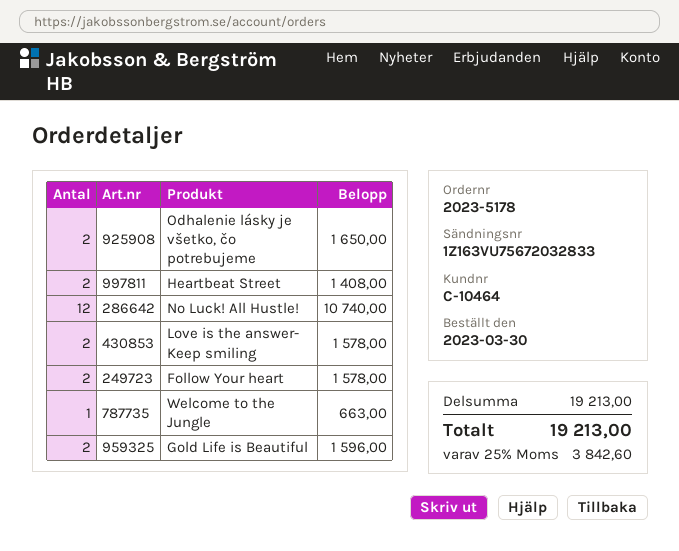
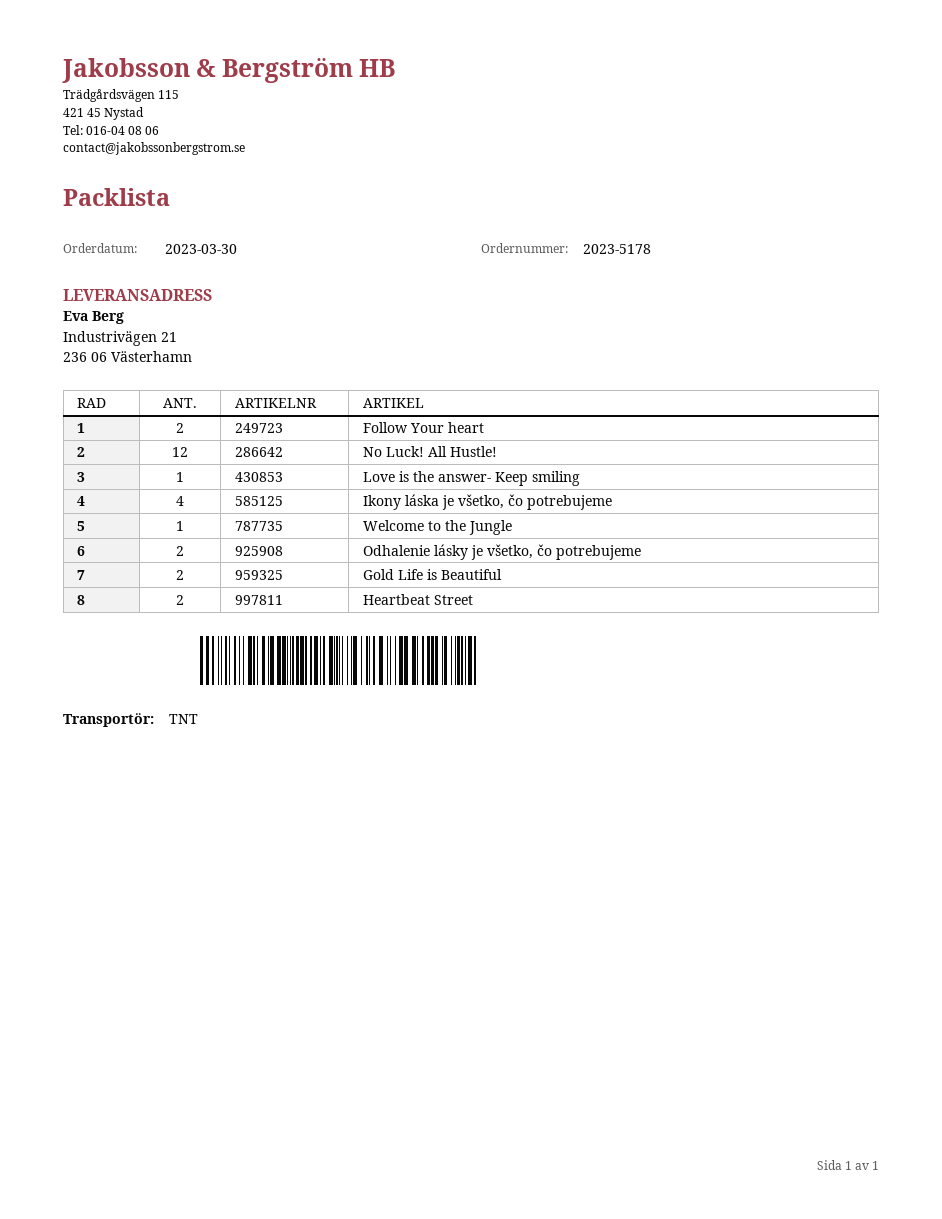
Love is the answer- Keep smiling: 2 -> 1
Ikony láska je všetko, čo potrebujeme: none -> 4

